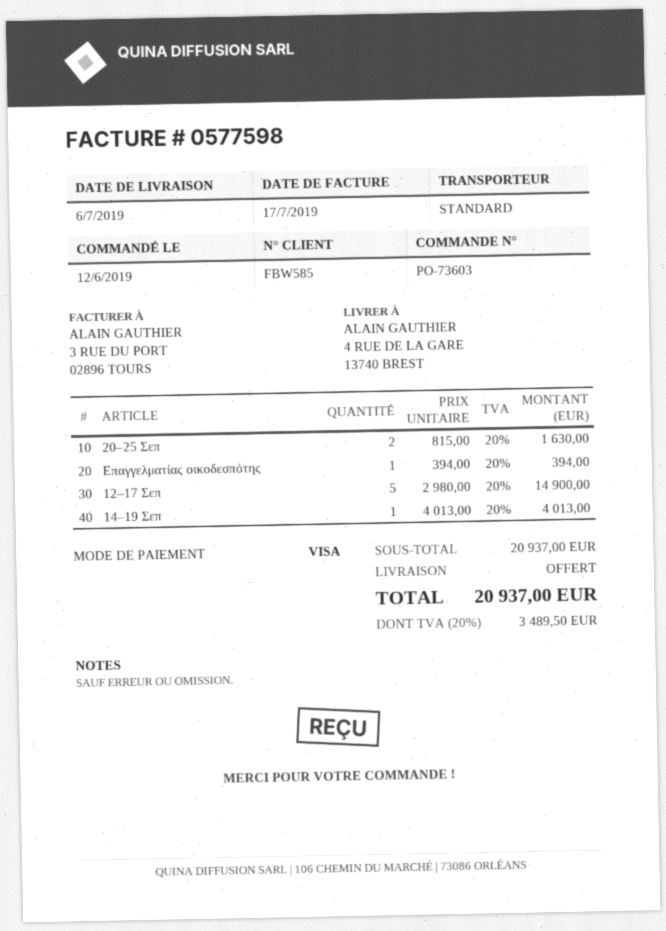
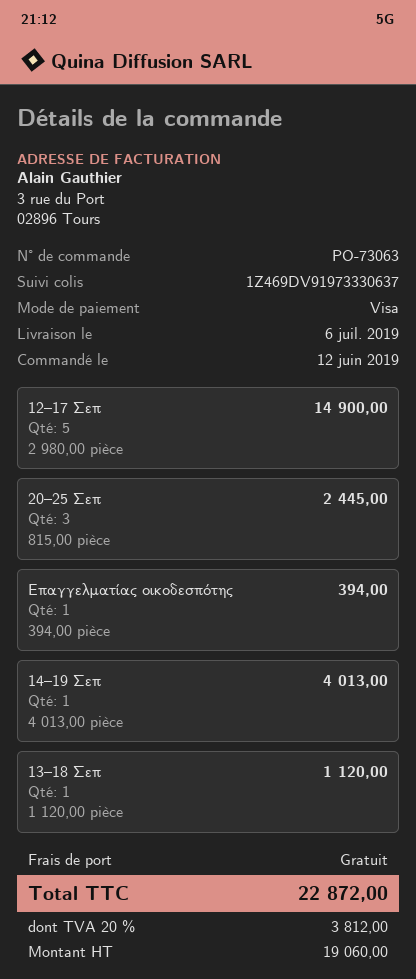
order number: PO-73603 -> PO-73063
20–25 Σεπ: 2 x 815.00 = 1630.00 -> 3 x 815.00 = 2445.00
13–18 Σεπ: none -> 1 x 1120.00 = 1120.00
tax: 20% = 3489.50 -> 20% = 3812.00
total: 20937.00 -> 22872.00

